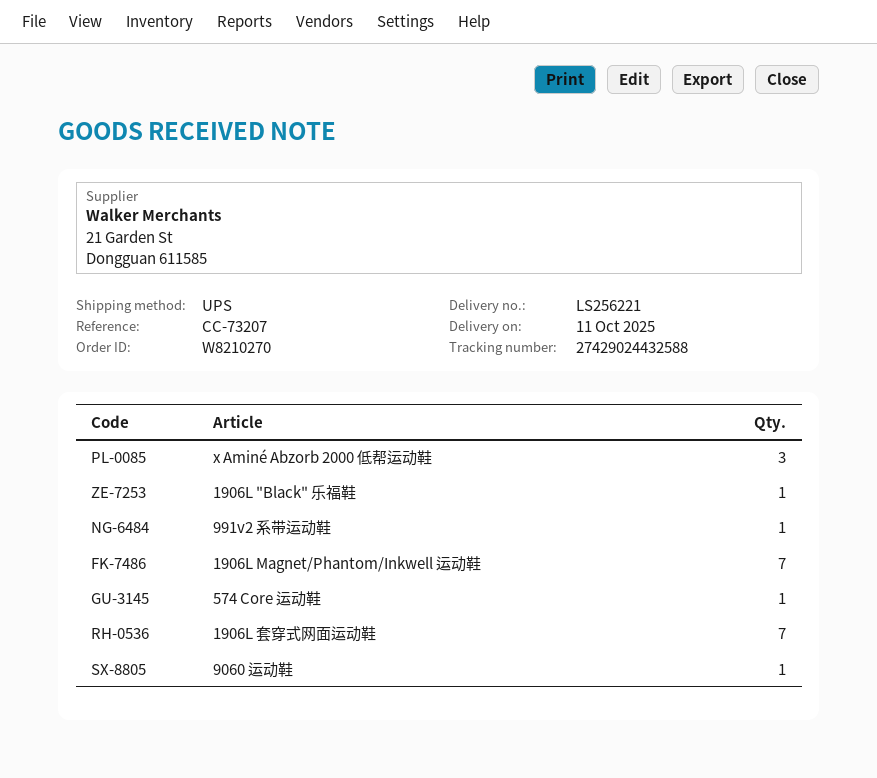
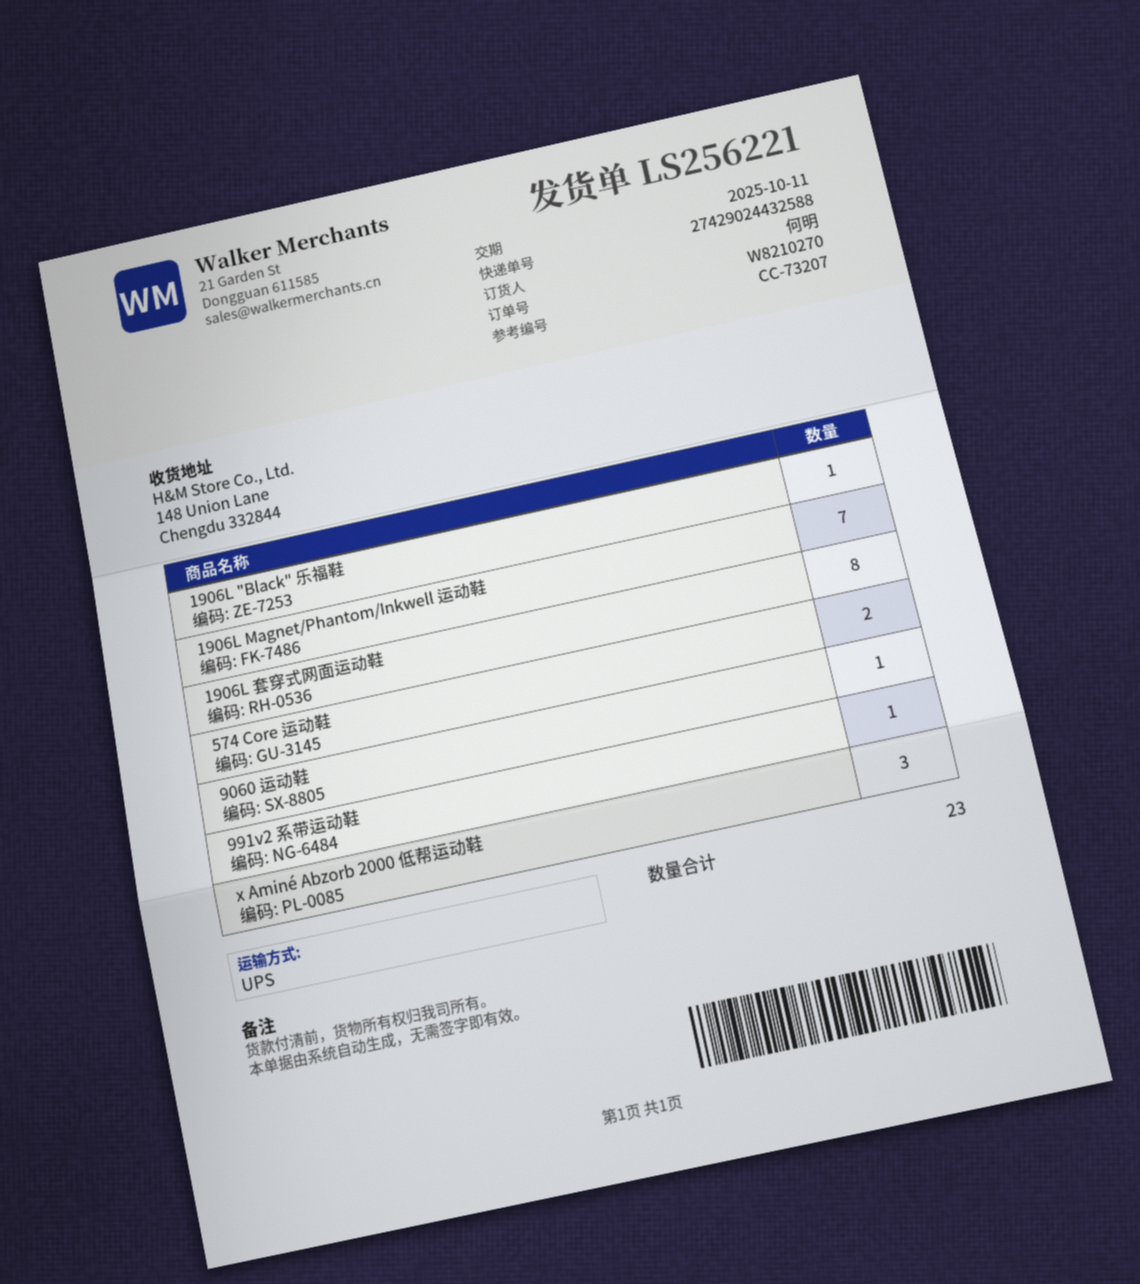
574 Core 运动鞋: 1 -> 2
1906L 套穿式网面运动鞋: 7 -> 8

